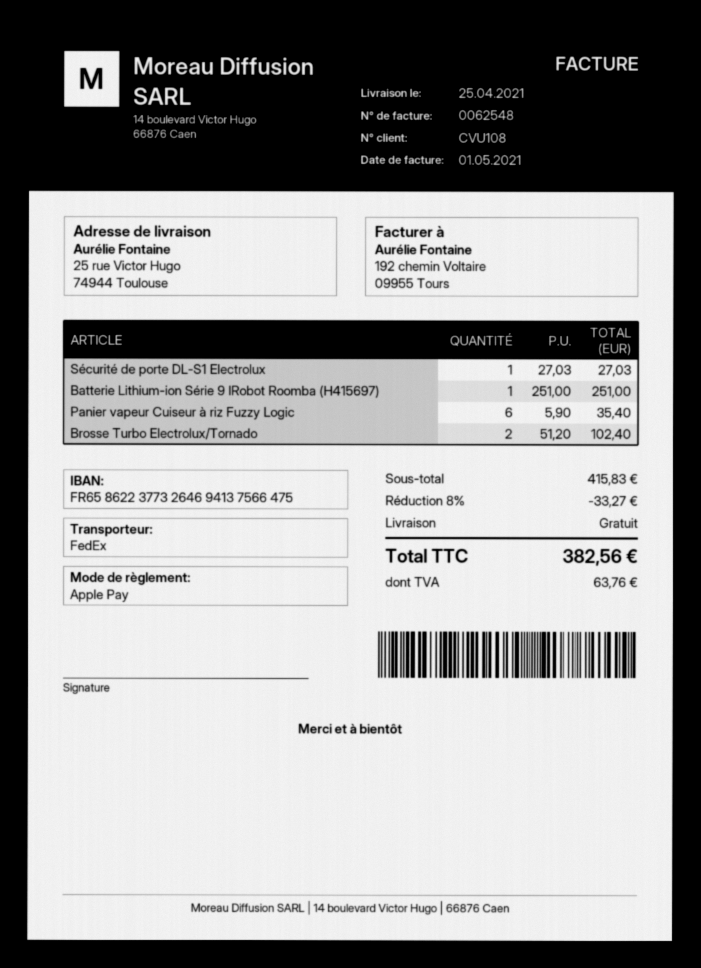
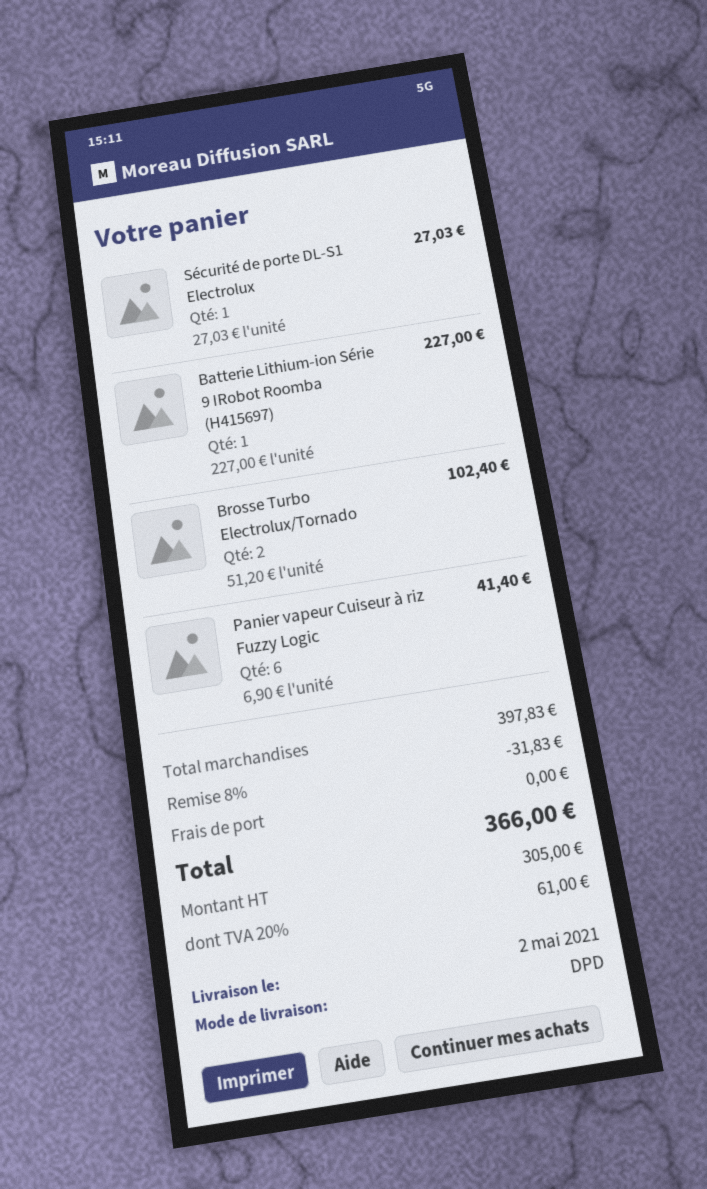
delivery date: 2021-04-25 -> 2021-05-02
shipping method: FedEx -> DPD
Batterie Lithium-ion Série 9 IRobot Roomba (H415697): 1 x 251.00 = 251.00 -> 1 x 227.00 = 227.00
Panier vapeur Cuiseur à riz Fuzzy Logic: 6 x 5.90 = 35.40 -> 6 x 6.90 = 41.40
subtotal: 415.83 -> 397.83
discount: 8% = 33.27 -> 8% = 31.83
tax: 63.76 -> 61.00
total: 382.56 -> 366.00

